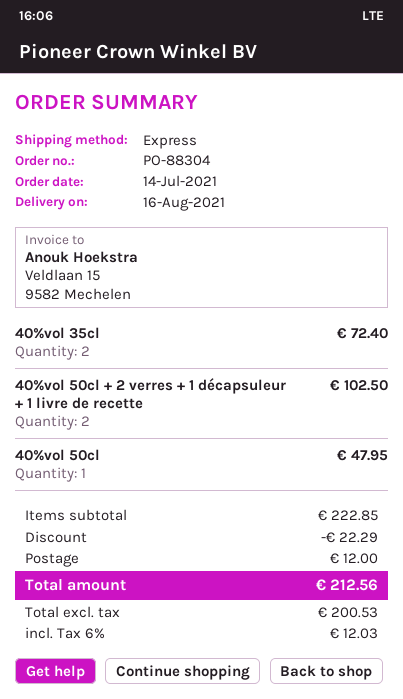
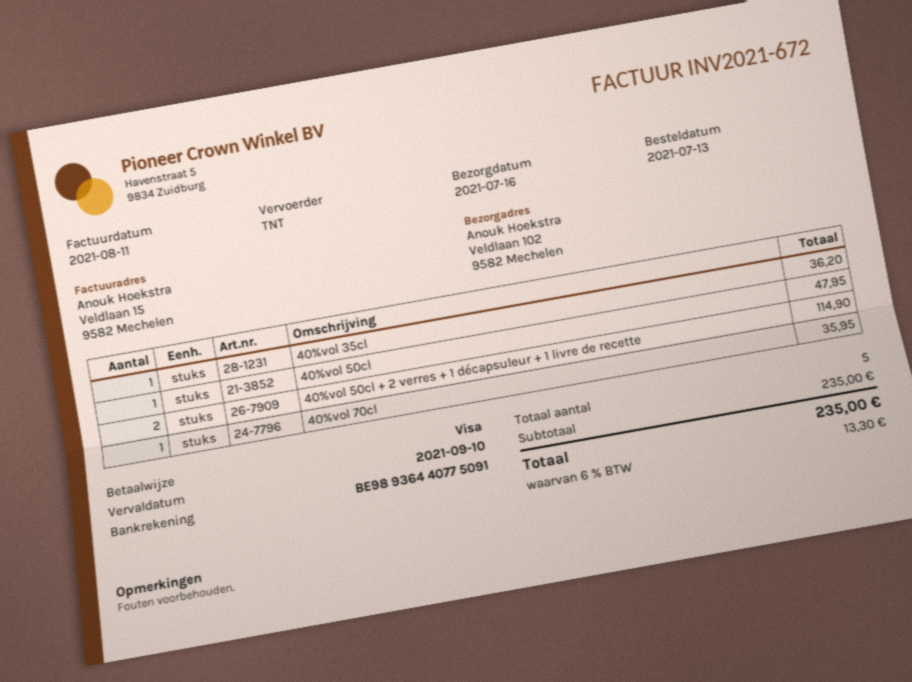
order date: 2021-07-14 -> 2021-07-13
delivery date: 2021-08-16 -> 2021-07-16
shipping method: express -> TNT
40%vol 35cl: 2 for 72.40 -> 1 for 36.20
40%vol 50cl + 2 verres + 1 décapsuleur + 1 livre de recette: 2 for 102.50 -> 2 for 114.90
40%vol 70cl: none -> 1 for 35.95
subtotal: 222.85 -> 235.00
discount: 22.29 -> none
shipping: 12.00 -> none
tax: 6% = 12.03 -> 6% = 13.30
total: 212.56 -> 235.00

